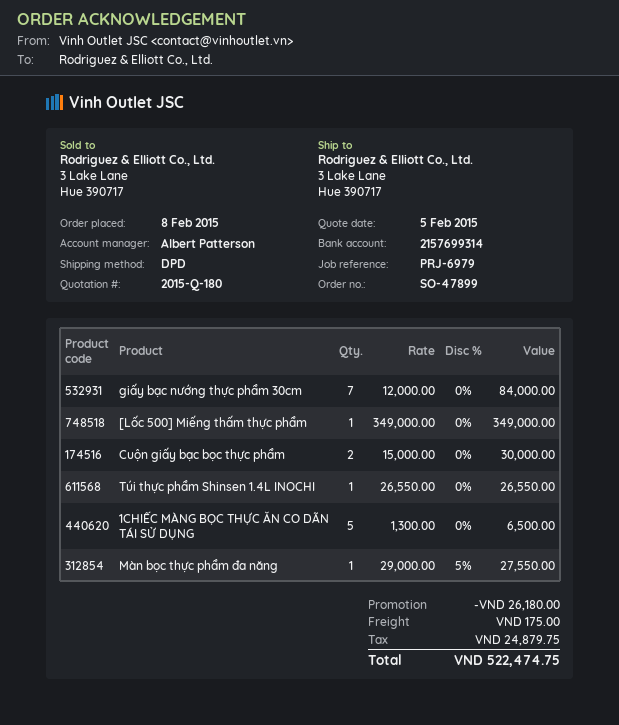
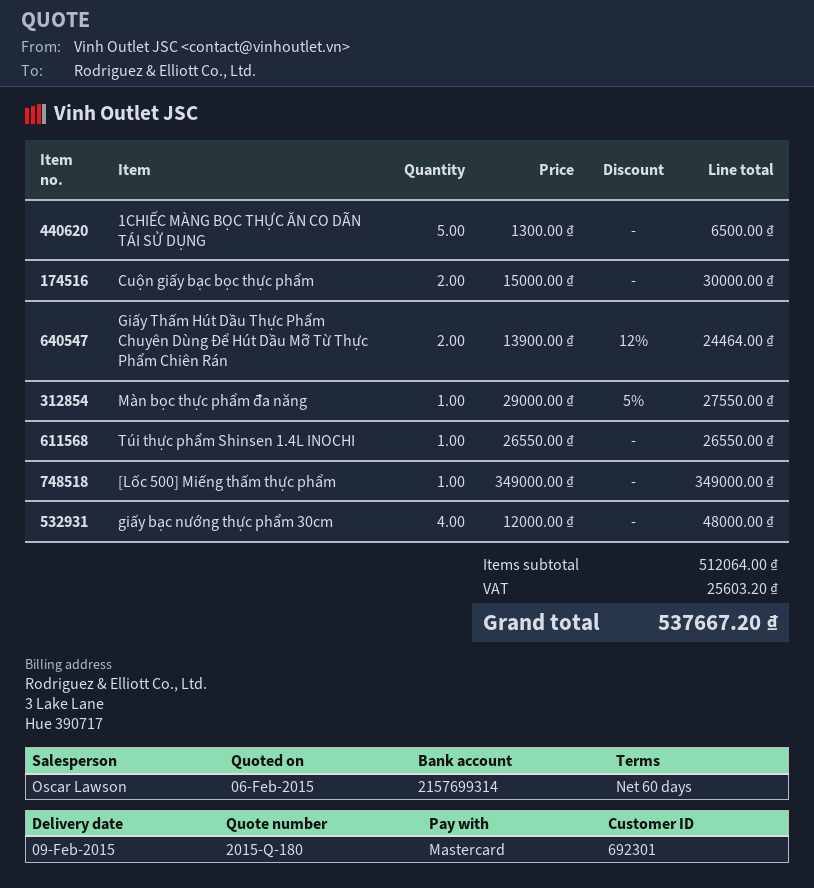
quote date: 2015-02-05 -> 2015-02-06
sales rep: Albert Patterson -> Oscar Lawson
giấy bạc nướng thực phẩm 30cm: 7 x 12000.00 = 84000.00 -> 4 x 12000.00 = 48000.00
Giấy Thấm Hút Dầu Thực Phẩm Chuyên Dùng Để Hút Dầu Mỡ Từ Thực Phẩm Chiên Rán: none -> 2 x 13900.00 - 12% = 24464.00
discount: 26180.00 -> none
shipping: 175.00 -> none
tax: 24879.75 -> 25603.20
total: 522474.75 -> 537667.20

